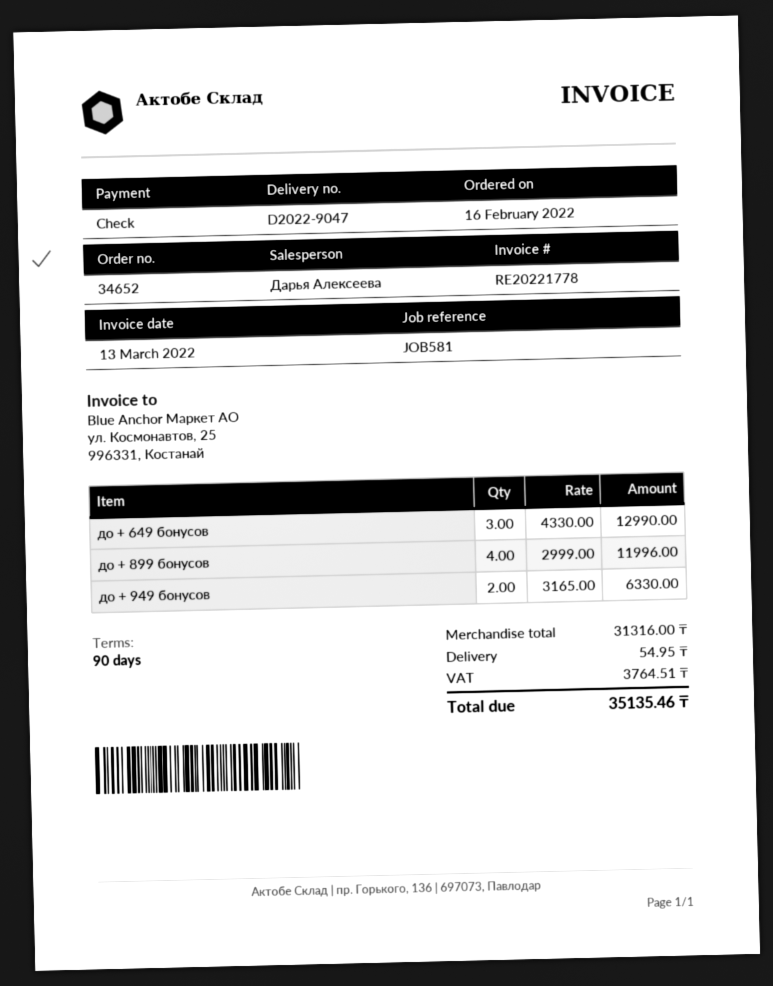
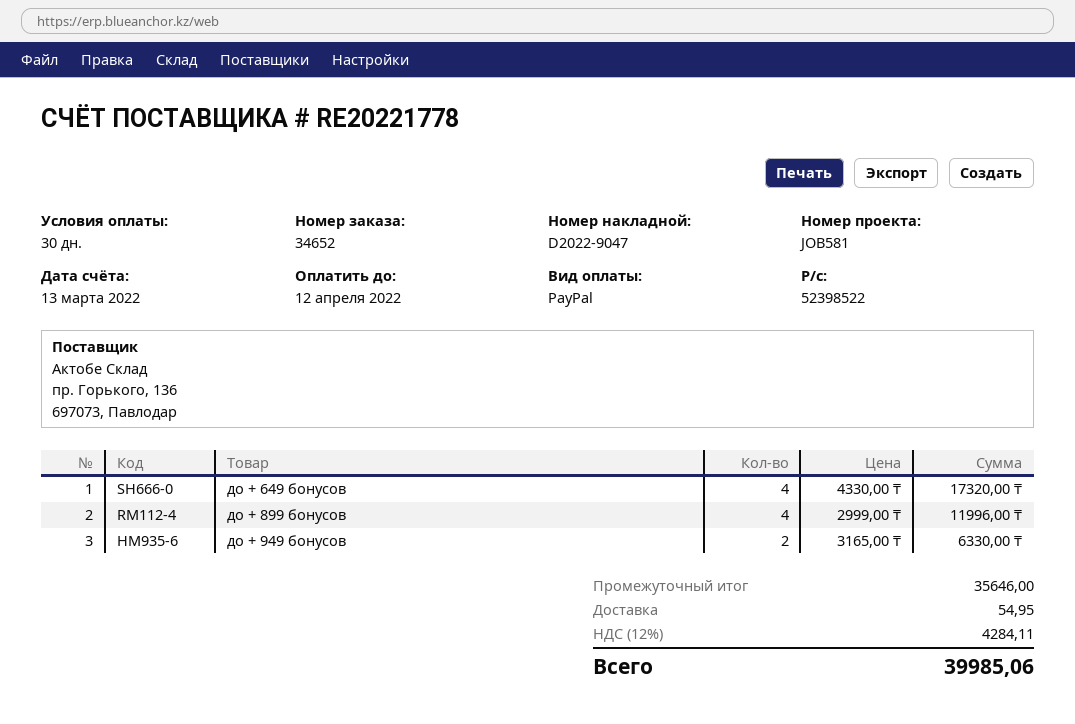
payment terms: 90 days -> 30 days
payment method: cheque -> PayPal
до + 649 бонусов: 3 x 4330.00 = 12990.00 -> 4 x 4330.00 = 17320.00
subtotal: 31316.00 -> 35646.00
tax: 3764.51 -> 4284.11
total: 35135.46 -> 39985.06

